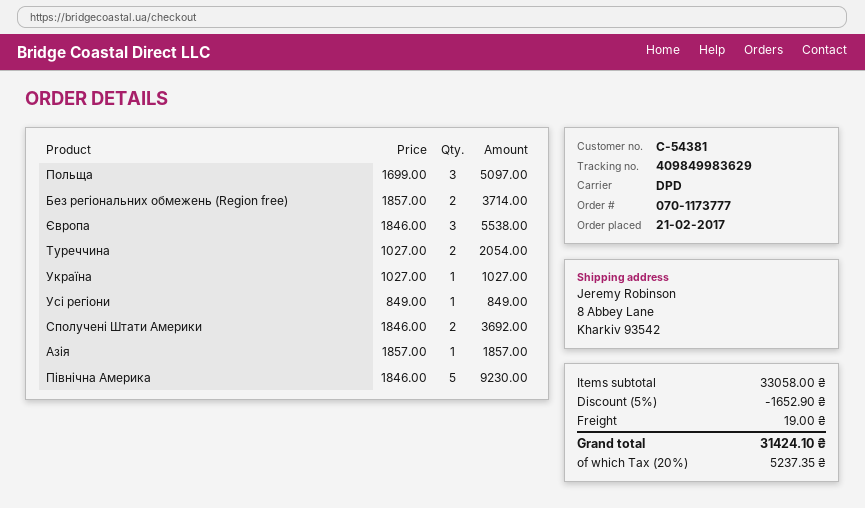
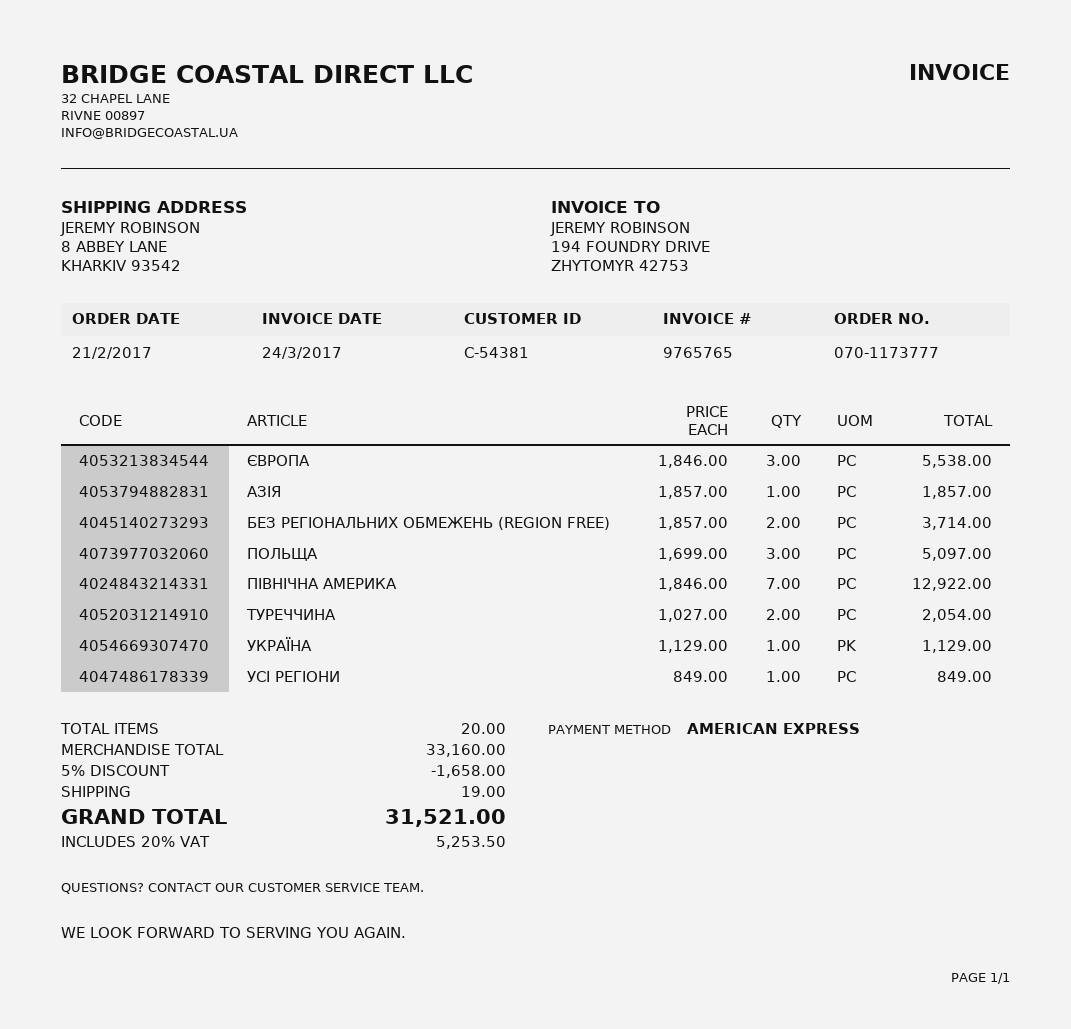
Україна: 1 x 1027.00 = 1027.00 -> 1 x 1129.00 = 1129.00
Сполучені Штати Америки: 2 x 1846.00 = 3692.00 -> none
Північна Америка: 5 x 1846.00 = 9230.00 -> 7 x 1846.00 = 12922.00
subtotal: 33058.00 -> 33160.00
discount: 5% = 1652.90 -> 5% = 1658.00
tax: 20% = 5237.35 -> 20% = 5253.50
total: 31424.10 -> 31521.00

